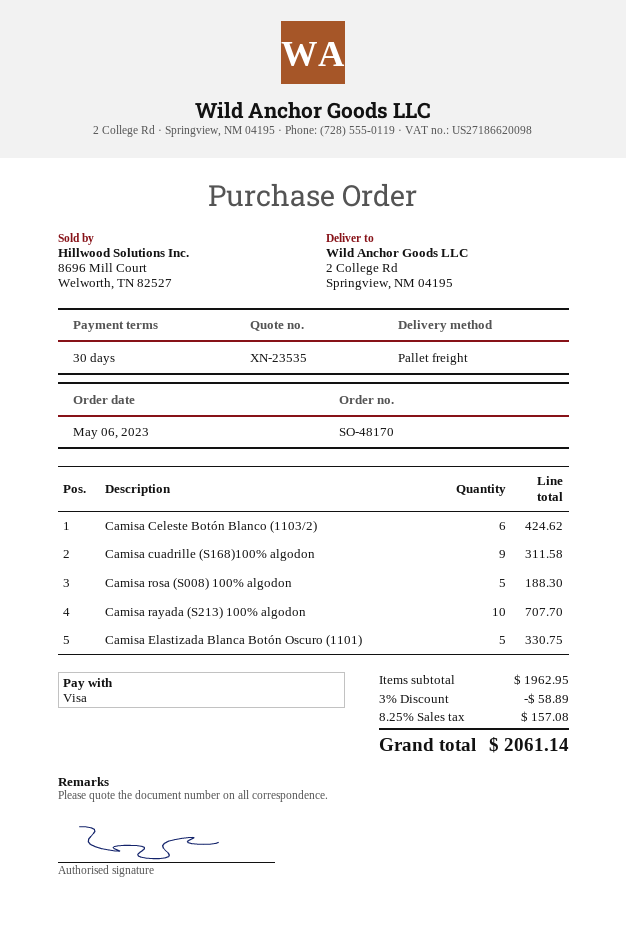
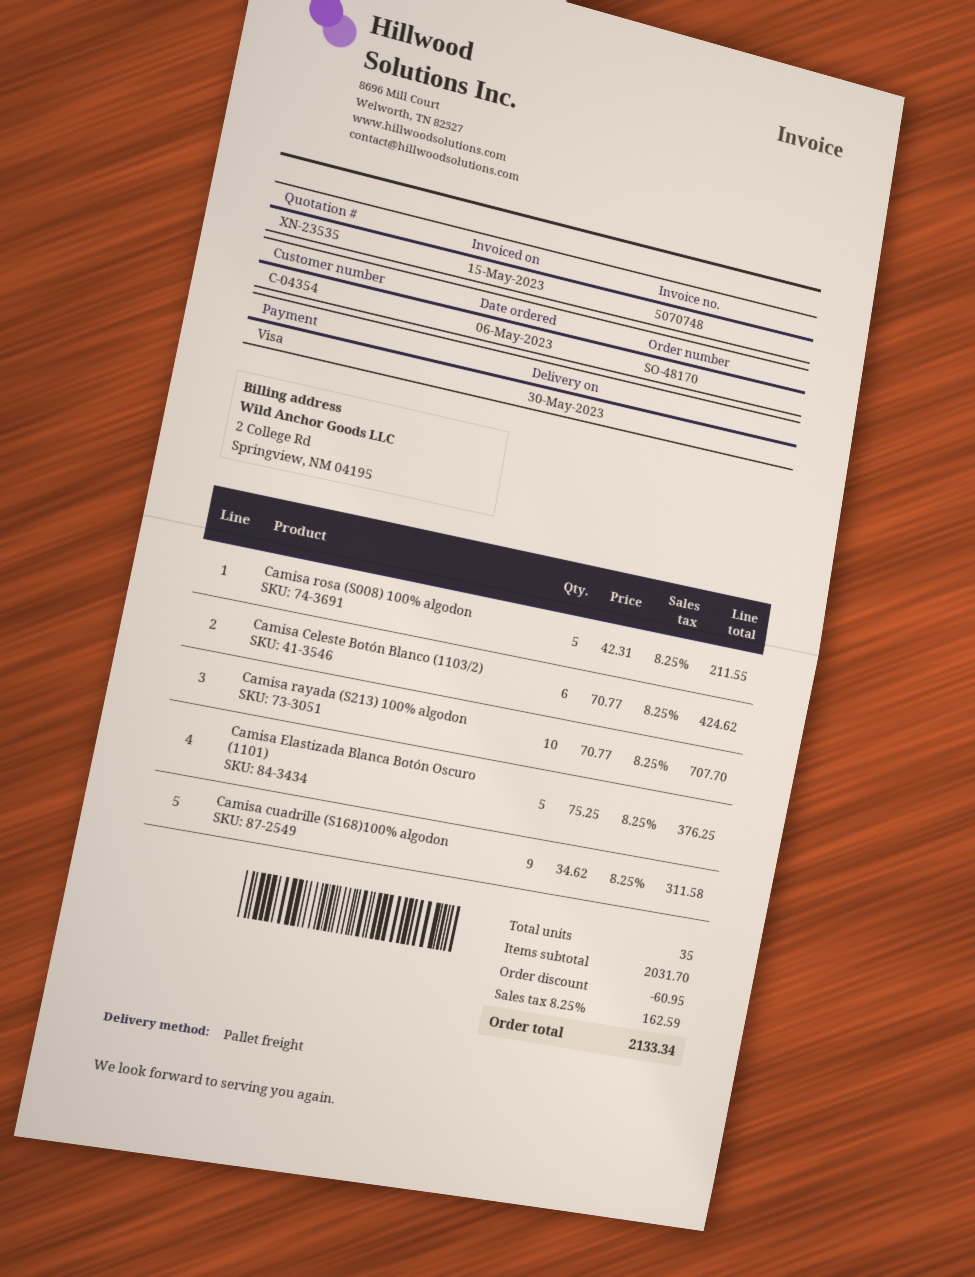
Camisa rosa (S008) 100% algodon: 5 for 188.30 -> 5 for 211.55
Camisa Elastizada Blanca Botón Oscuro (1101): 5 for 330.75 -> 5 for 376.25
subtotal: 1962.95 -> 2031.70
discount: 58.89 -> 60.95
tax: 8.25% = 157.08 -> 8.25% = 162.59
total: 2061.14 -> 2133.34

